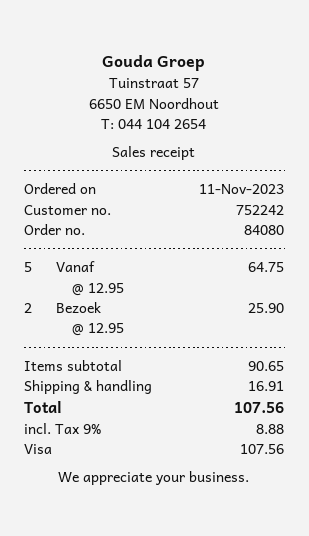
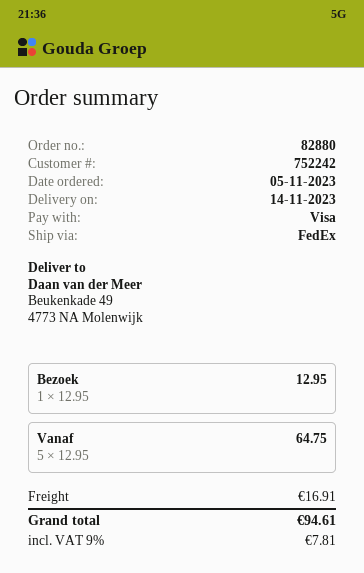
order number: 84080 -> 82880
order date: 2023-11-11 -> 2023-11-05
Bezoek: 2 x 12.95 = 25.90 -> 1 x 12.95 = 12.95
tax: 9% = 8.88 -> 9% = 7.81
total: 107.56 -> 94.61

